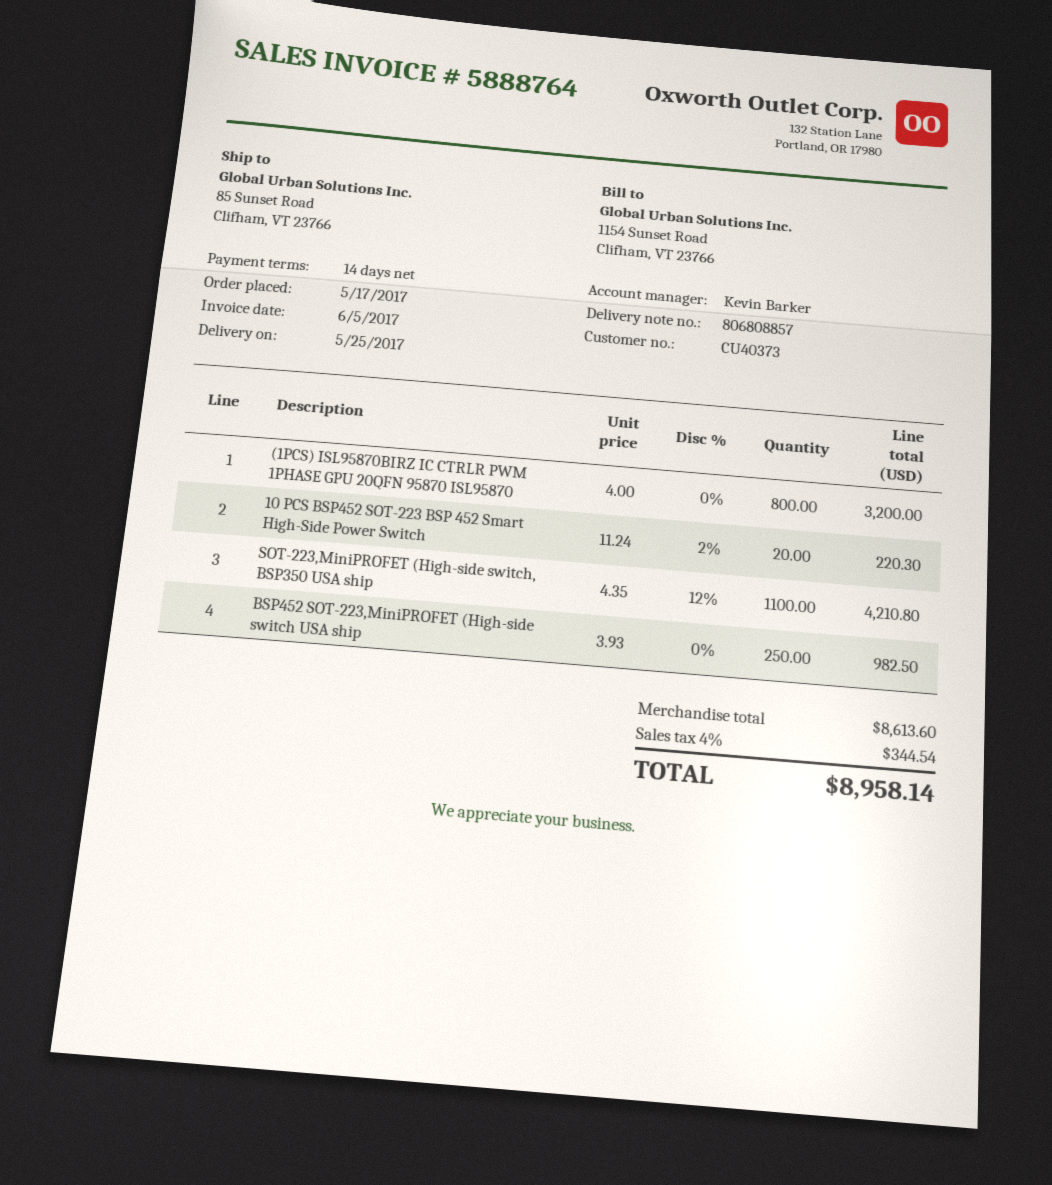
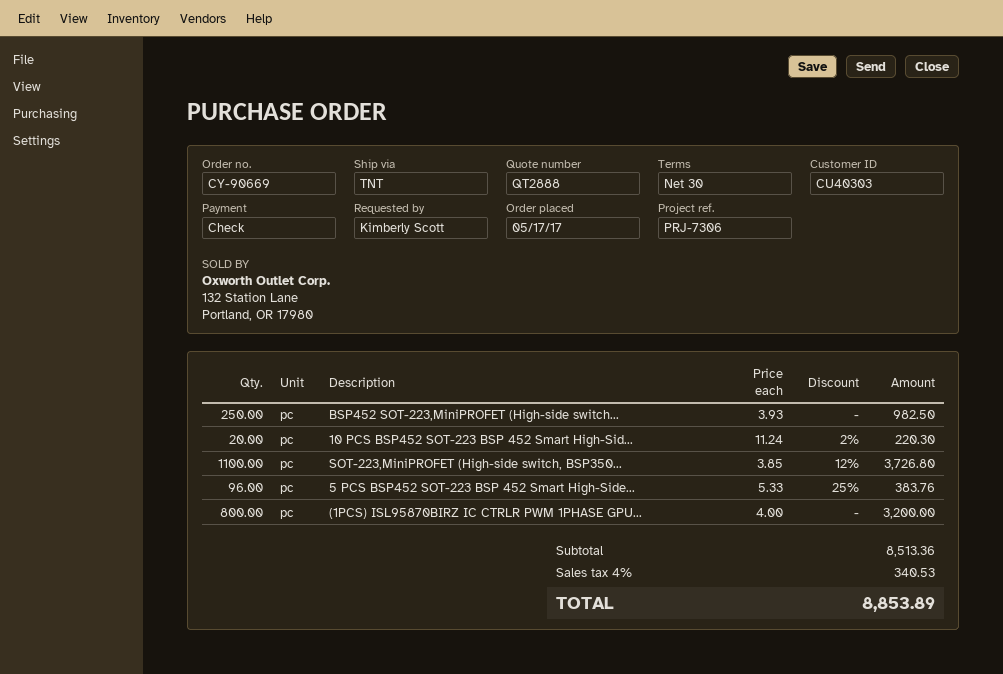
payment terms: 14 days -> 30 days
customer number: CU40373 -> CU40303
SOT-223,MiniPROFET (High-side switch, BSP350 USA ship: 1100 x 4.35 - 12% = 4210.80 -> 1100 x 3.85 - 12% = 3726.80
5 PCS BSP452 SOT-223 BSP 452 Smart High-Side...: none -> 96 x 5.33 - 25% = 383.76
subtotal: 8613.60 -> 8513.36
tax: 4% = 344.54 -> 4% = 340.53
total: 8958.14 -> 8853.89

